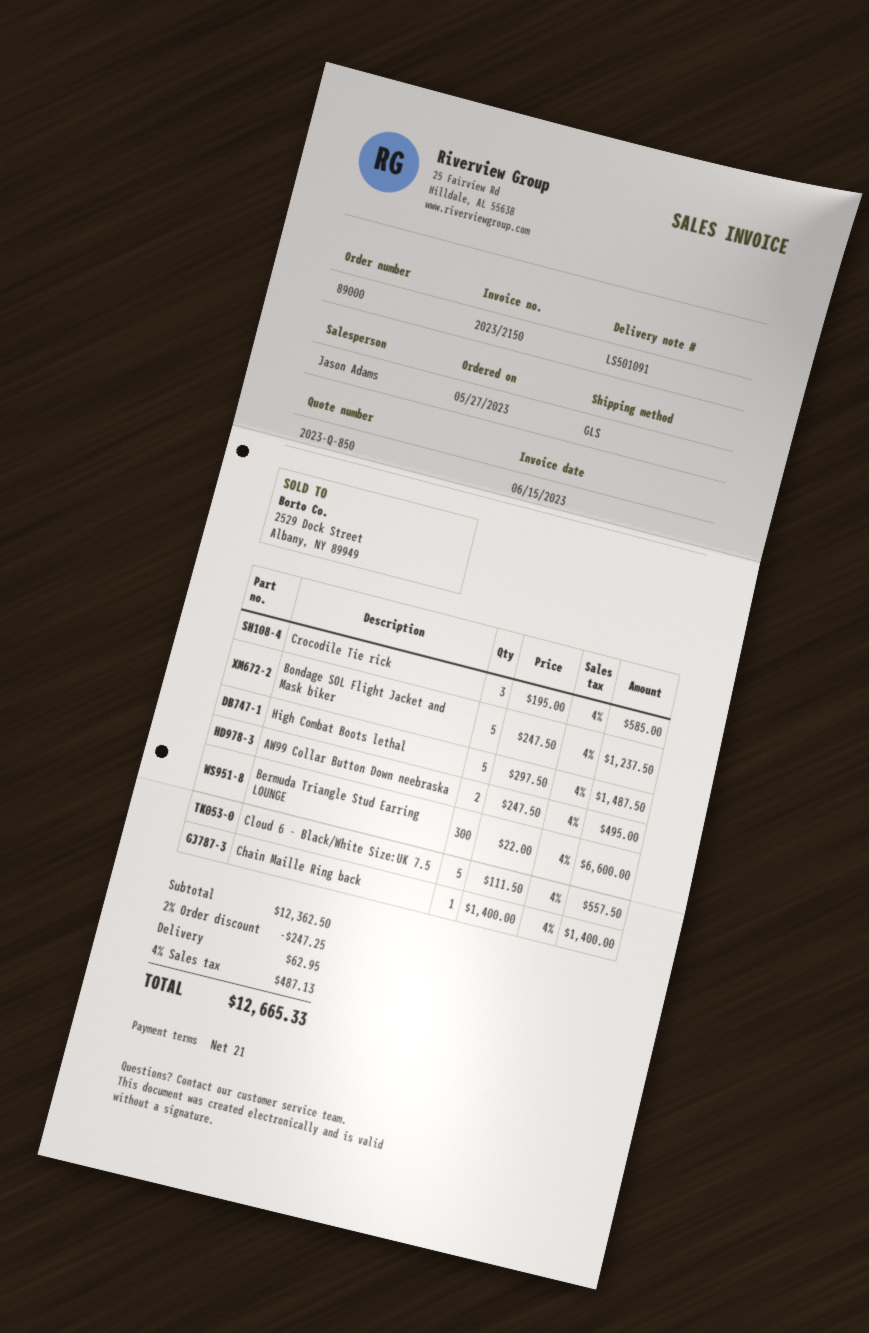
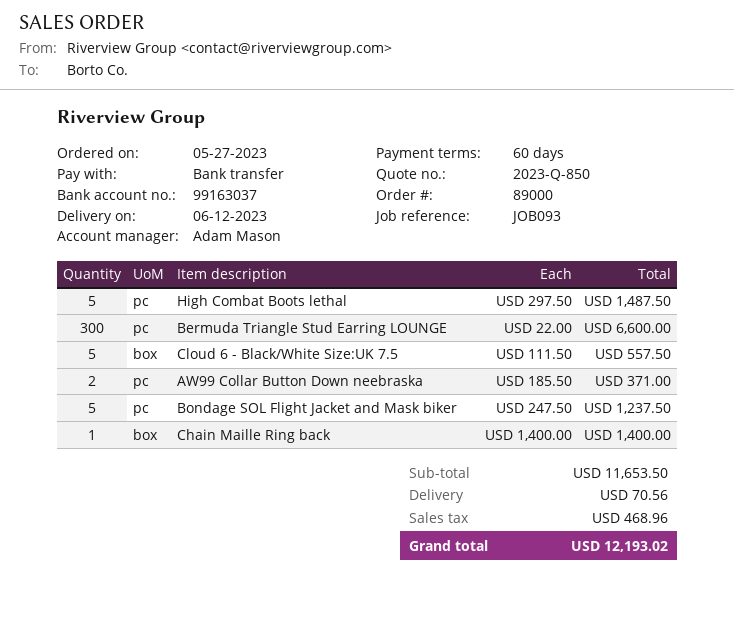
payment terms: 21 days -> 60 days
sales rep: Jason Adams -> Adam Mason
Crocodile Tie rick: 3 x 195.00 = 585.00 -> none
AW99 Collar Button Down neebraska: 2 x 247.50 = 495.00 -> 2 x 185.50 = 371.00
subtotal: 12362.50 -> 11653.50
discount: 2% = 247.25 -> none
shipping: 62.95 -> 70.56
tax: 487.13 -> 468.96
total: 12665.33 -> 12193.02

